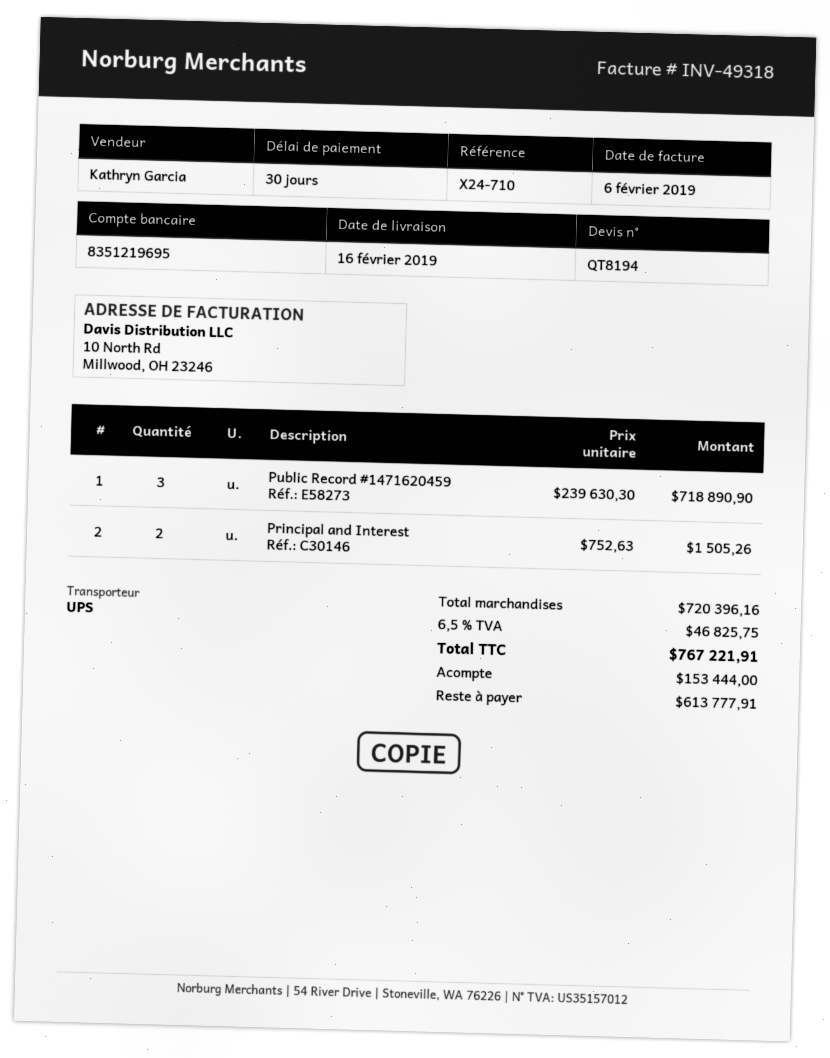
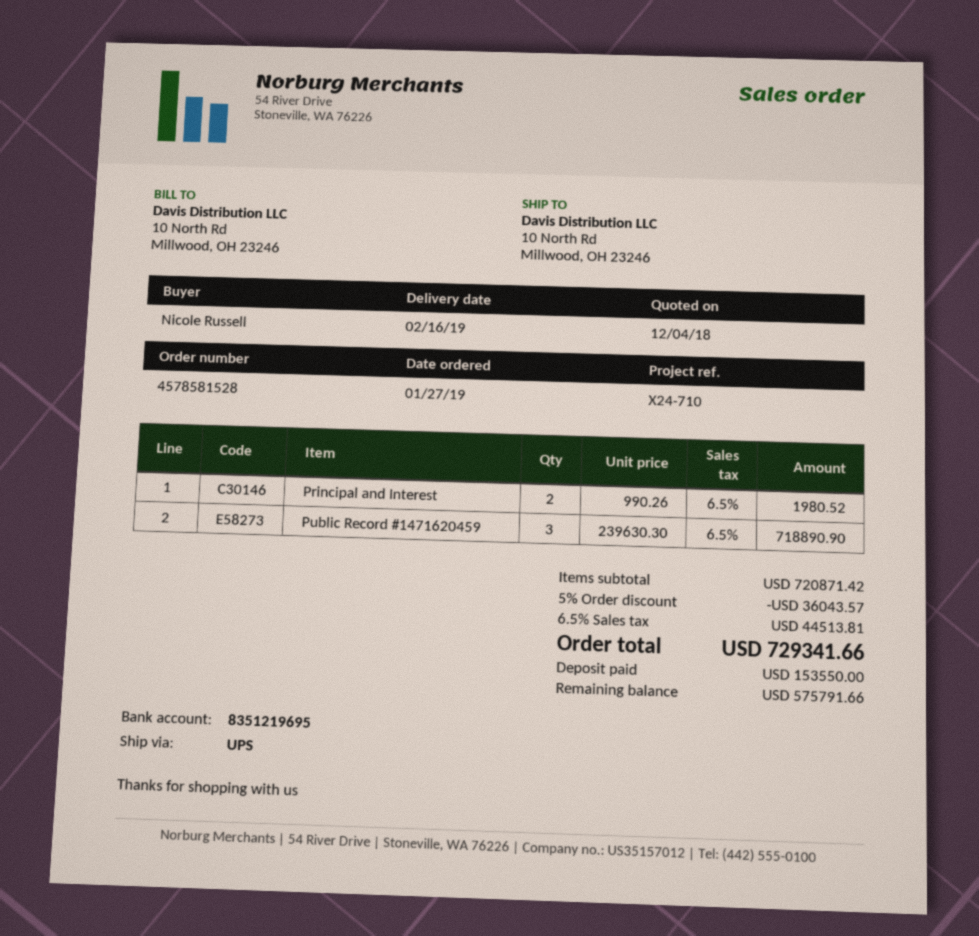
Principal and Interest: 2 x 752.63 = 1505.26 -> 2 x 990.26 = 1980.52
subtotal: 720396.16 -> 720871.42
discount: none -> 5% = 36043.57
tax: 6.5% = 46825.75 -> 6.5% = 44513.81
total: 767221.91 -> 729341.66
deposit: 153444.00 -> 153550.00
balance: 613777.91 -> 575791.66

